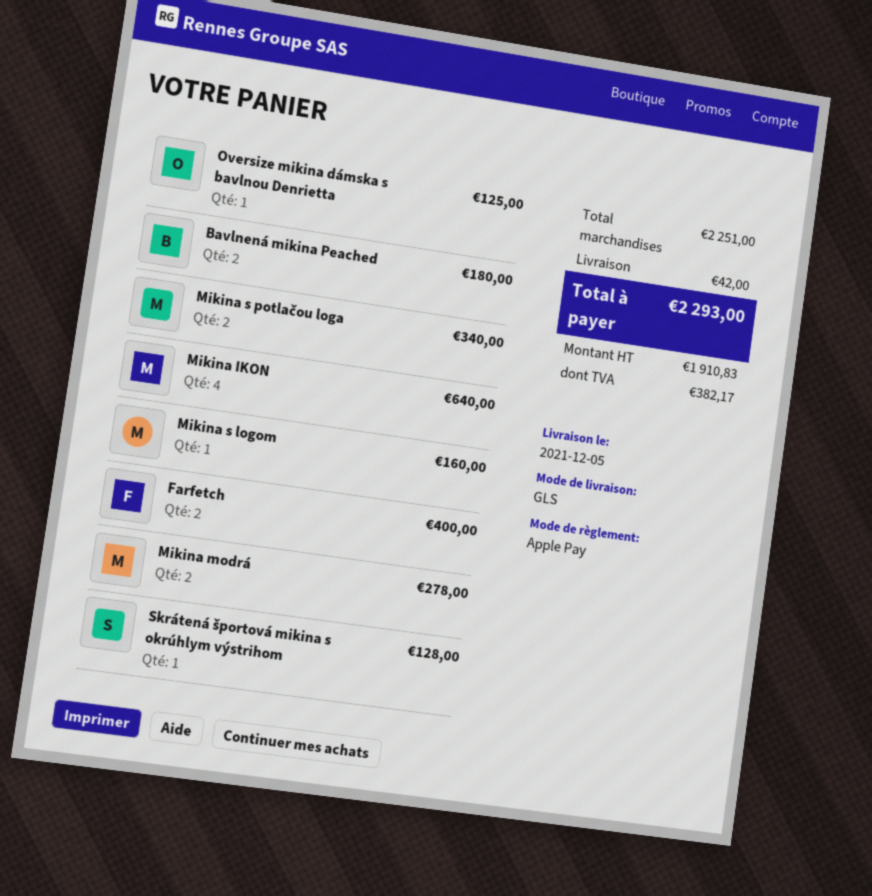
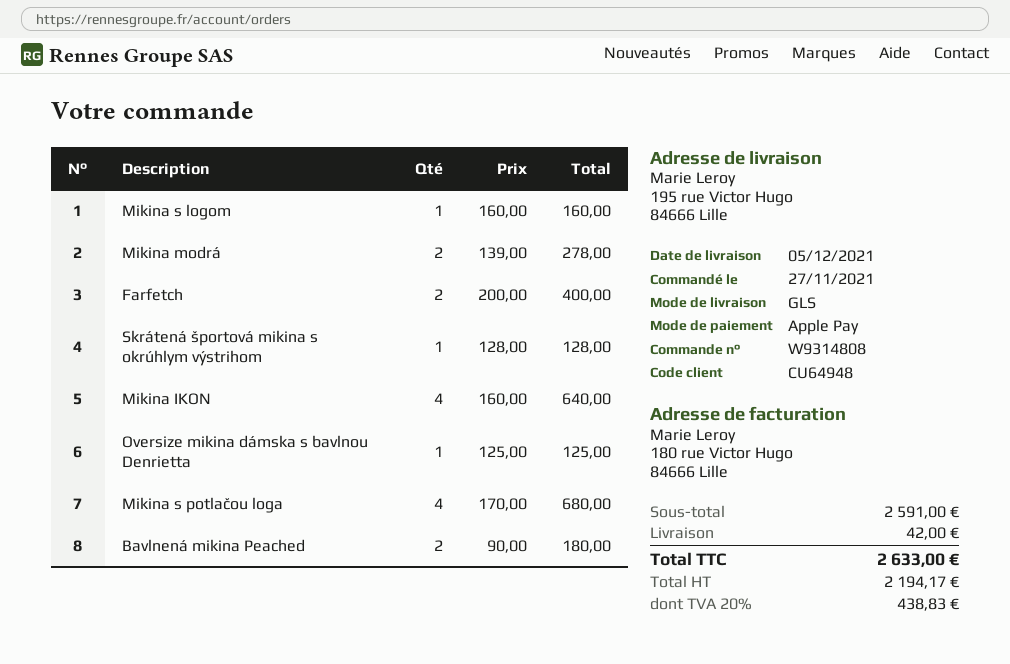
Mikina s potlačou loga: 2 for 340.00 -> 4 for 680.00
subtotal: 2251.00 -> 2591.00
net: 1910.83 -> 2194.17
tax: 382.17 -> 438.83
total: 2293.00 -> 2633.00

